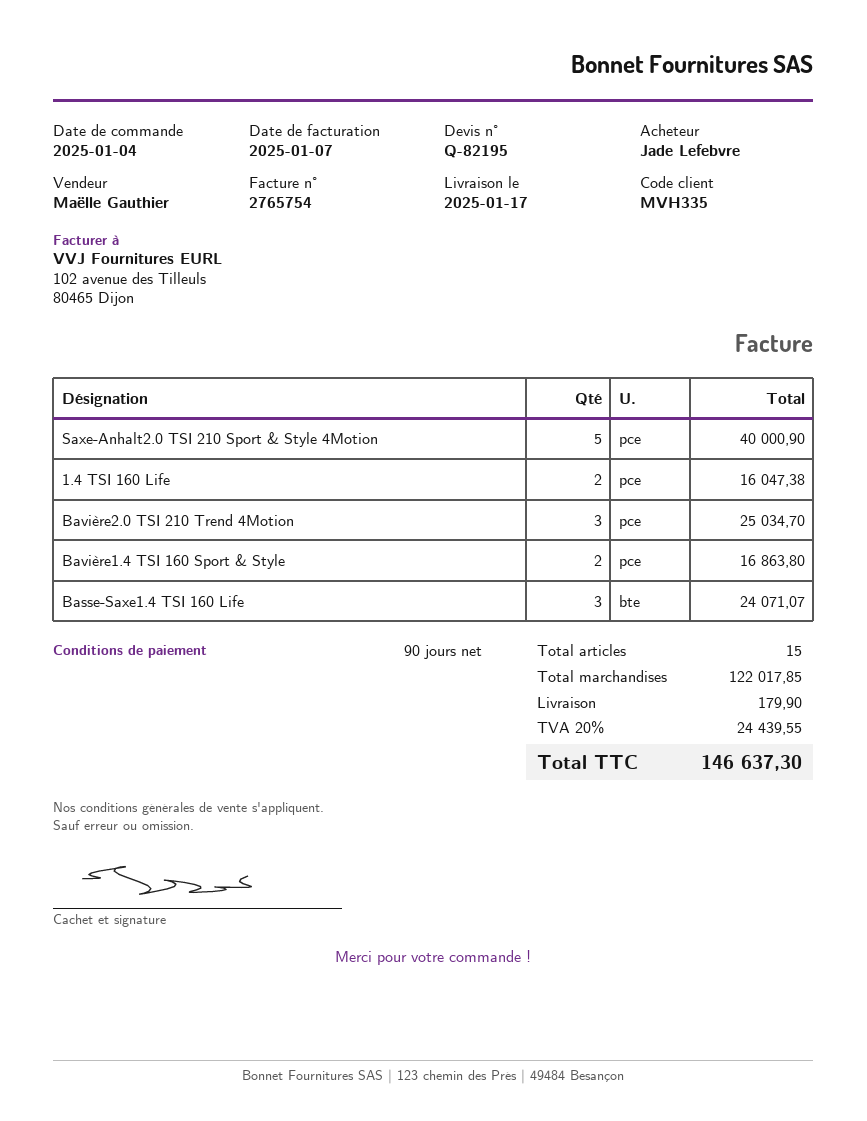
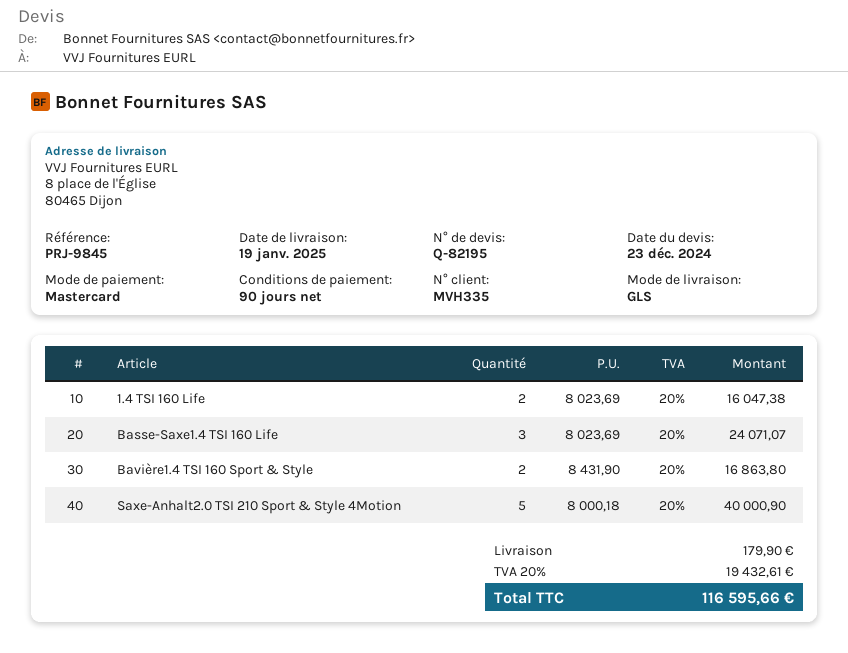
delivery date: 2025-01-17 -> 2025-01-19
Bavière2.0 TSI 210 Trend 4Motion: 3 for 25034.70 -> none
tax: 20% = 24439.55 -> 20% = 19432.61
total: 146637.30 -> 116595.66

